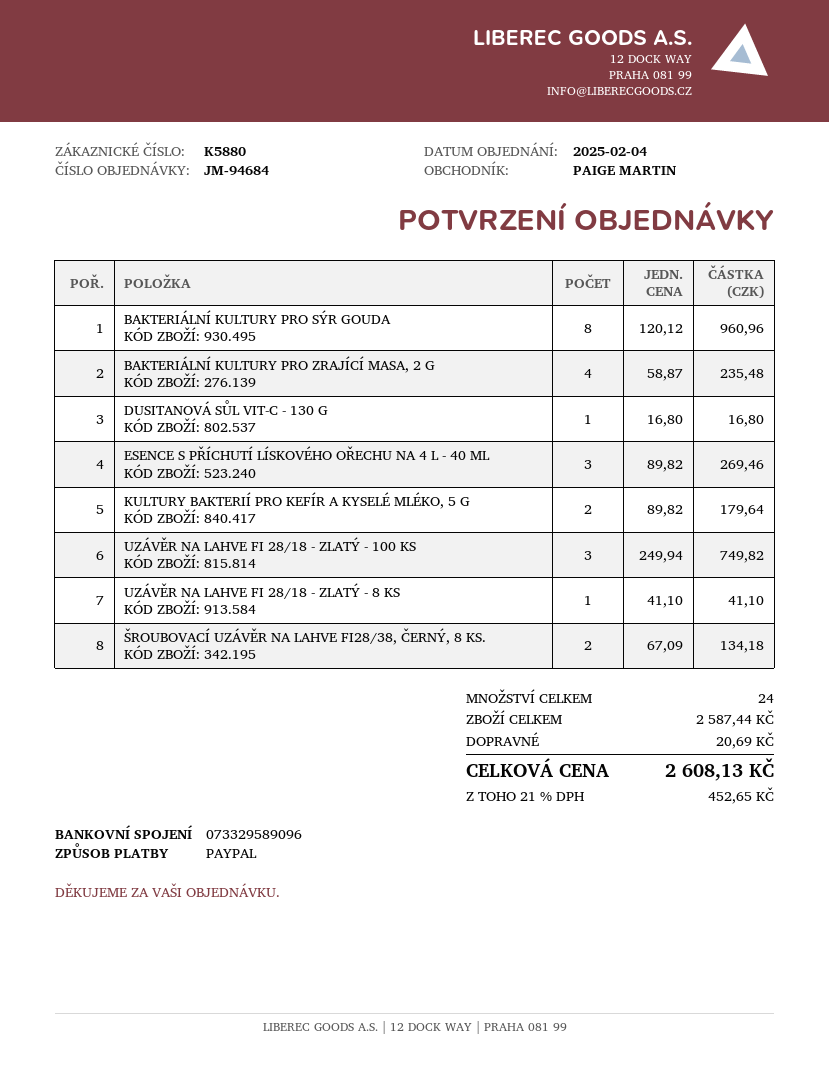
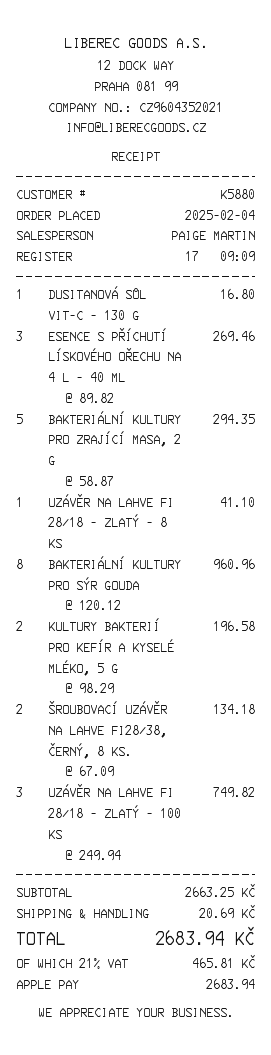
payment method: PayPal -> Apple Pay
BAKTERIÁLNÍ KULTURY PRO ZRAJÍCÍ MASA, 2 G: 4 x 58.87 = 235.48 -> 5 x 58.87 = 294.35
KULTURY BAKTERIÍ PRO KEFÍR A KYSELÉ MLÉKO, 5 G: 2 x 89.82 = 179.64 -> 2 x 98.29 = 196.58
subtotal: 2587.44 -> 2663.25
tax: 21% = 452.65 -> 21% = 465.81
total: 2608.13 -> 2683.94

